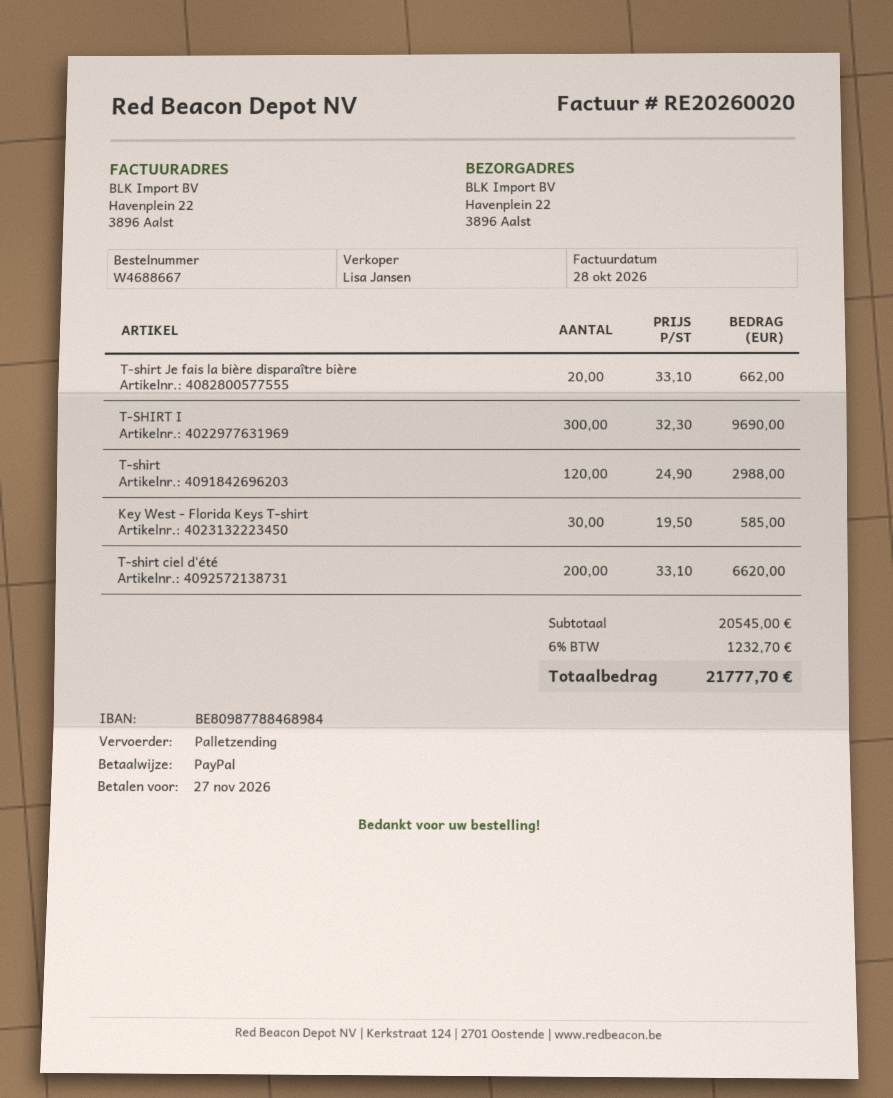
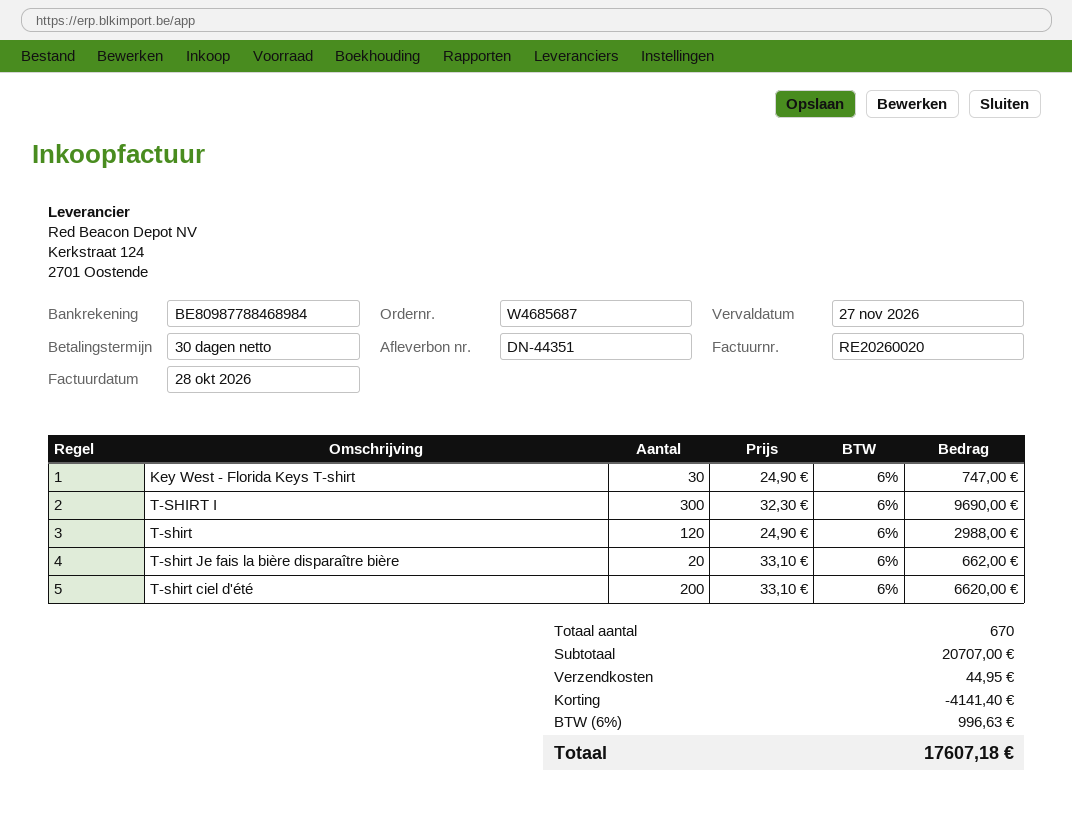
order number: W4688667 -> W4685687
Key West - Florida Keys T-shirt: 30 x 19.50 = 585.00 -> 30 x 24.90 = 747.00
subtotal: 20545.00 -> 20707.00
discount: none -> 4141.40
shipping: none -> 44.95
tax: 6% = 1232.70 -> 6% = 996.63
total: 21777.70 -> 17607.18

